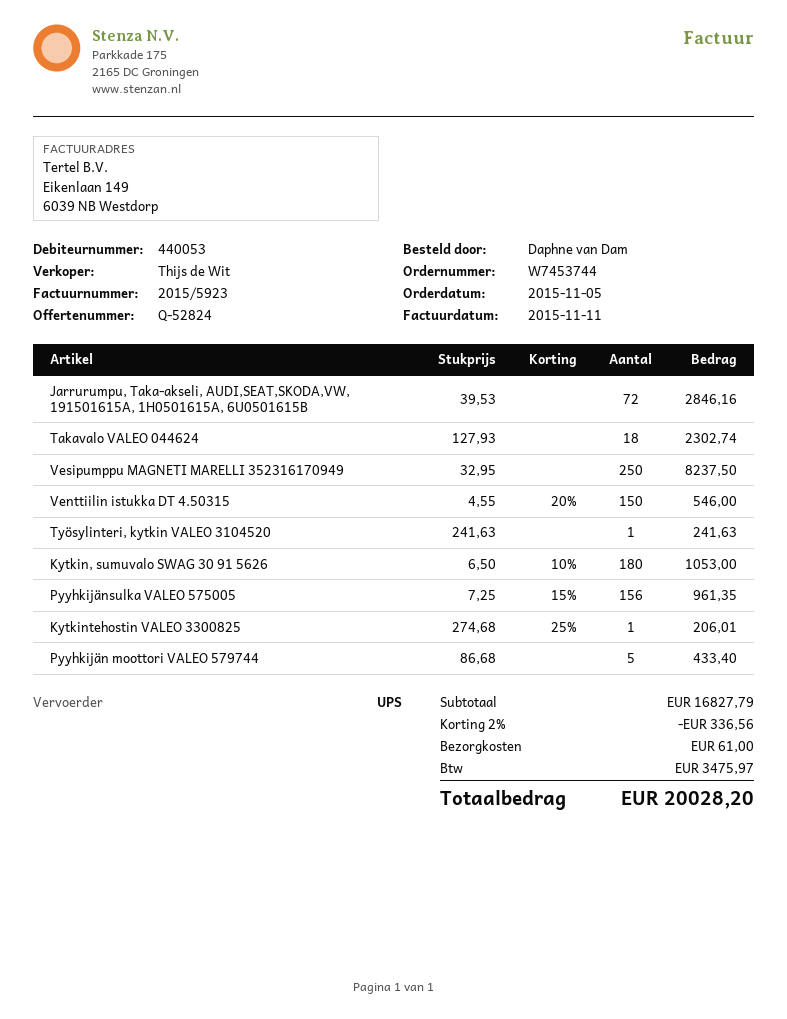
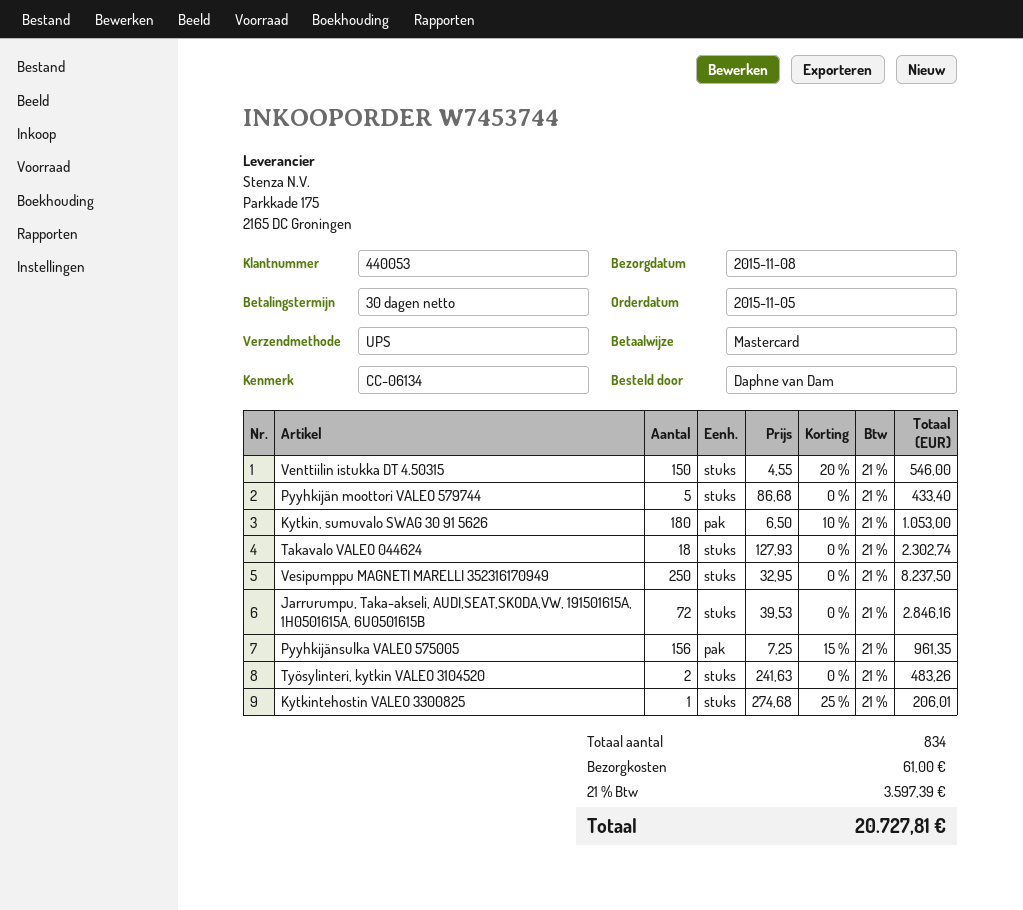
Työsylinteri, kytkin VALEO 3104520: 1 x 241.63 = 241.63 -> 2 x 241.63 = 483.26
discount: 2% = 336.56 -> none
tax: 3475.97 -> 3597.39
total: 20028.20 -> 20727.81

